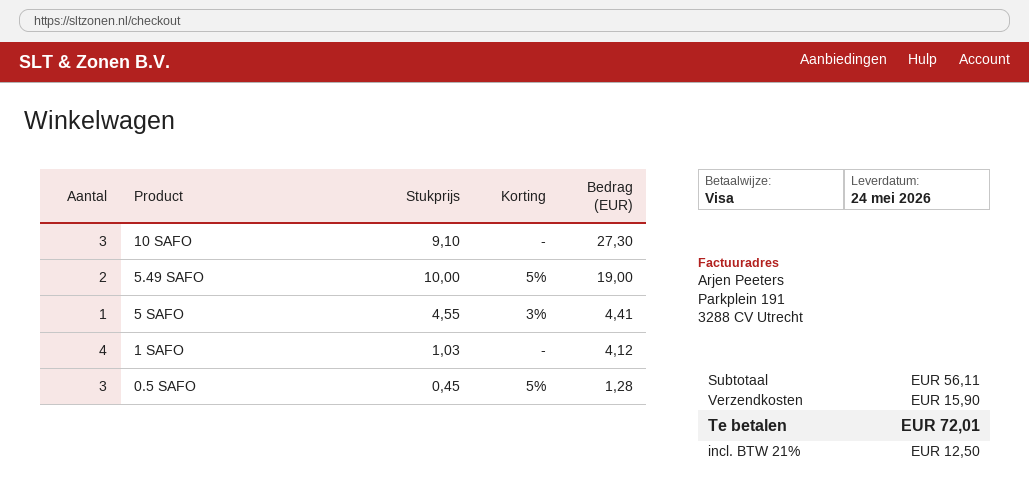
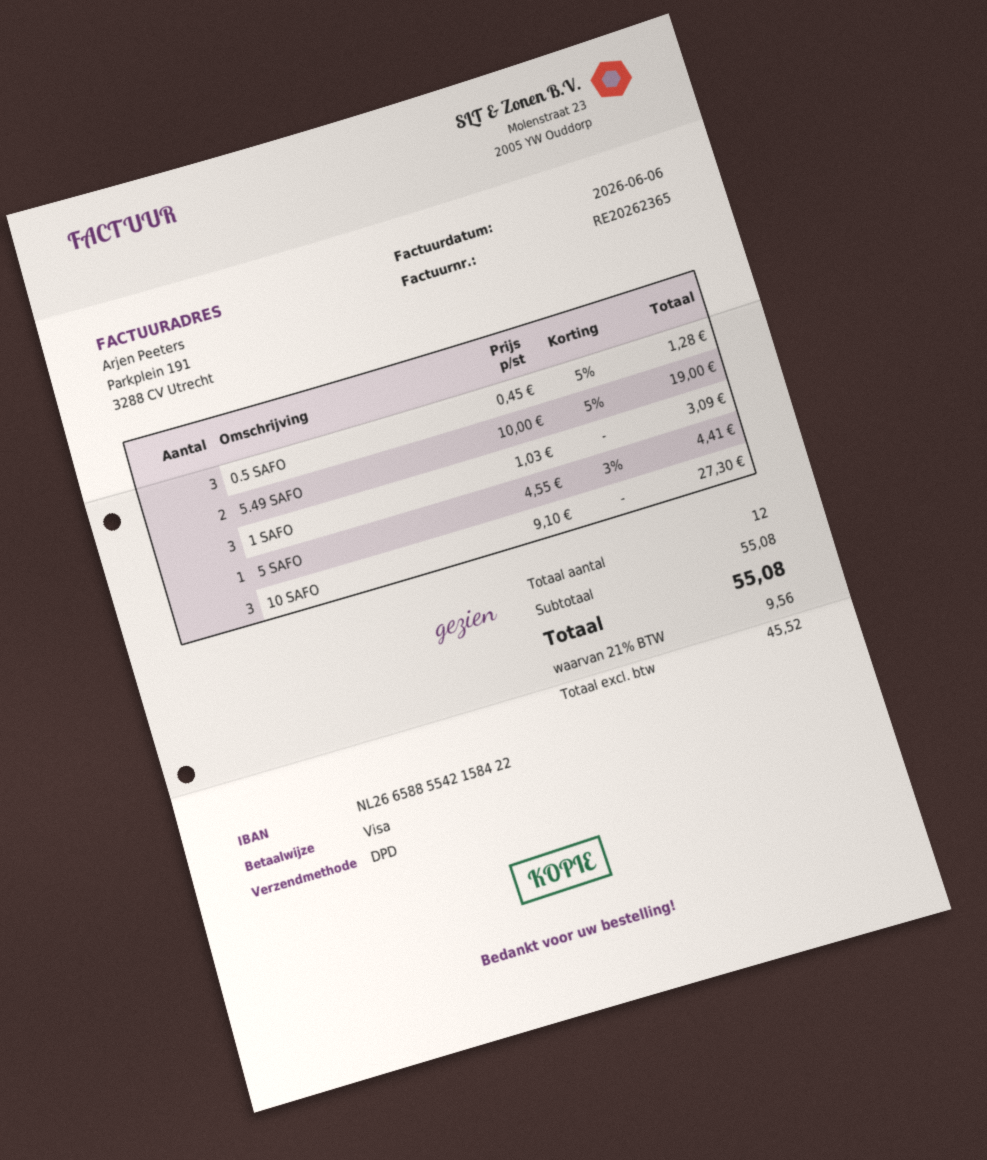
1 SAFO: 4 x 1.03 = 4.12 -> 3 x 1.03 = 3.09
subtotal: 56.11 -> 55.08
shipping: 15.90 -> none
tax: 21% = 12.50 -> 21% = 9.56
total: 72.01 -> 55.08

